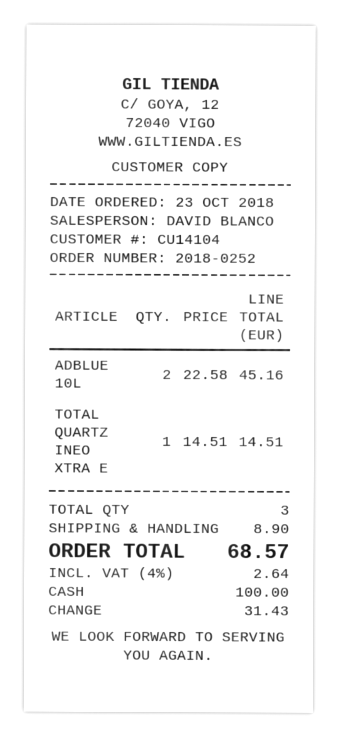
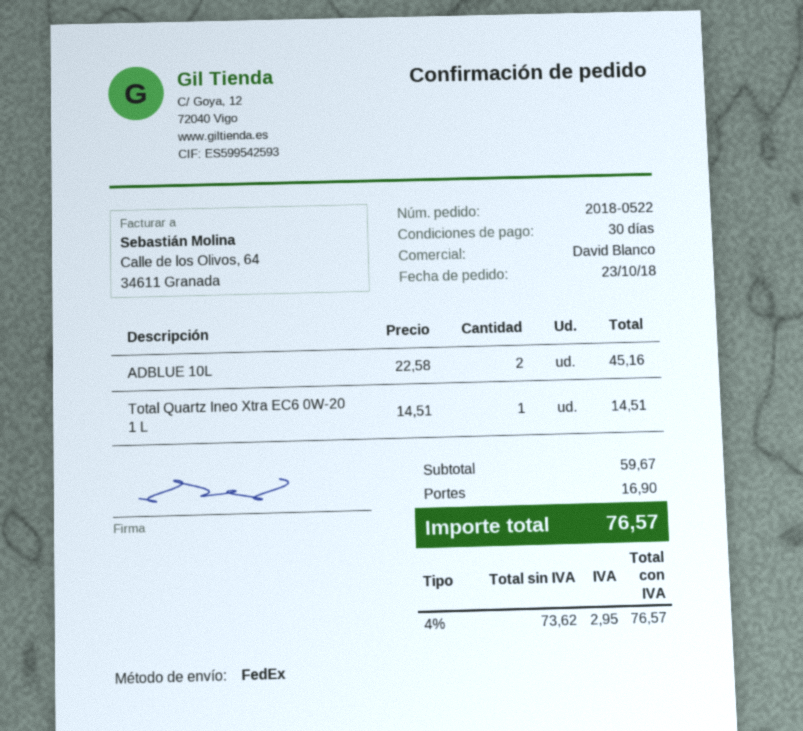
order number: 2018-0252 -> 2018-0522
shipping: 8.90 -> 16.90
tax: 4% = 2.64 -> 4% = 2.95
total: 68.57 -> 76.57

